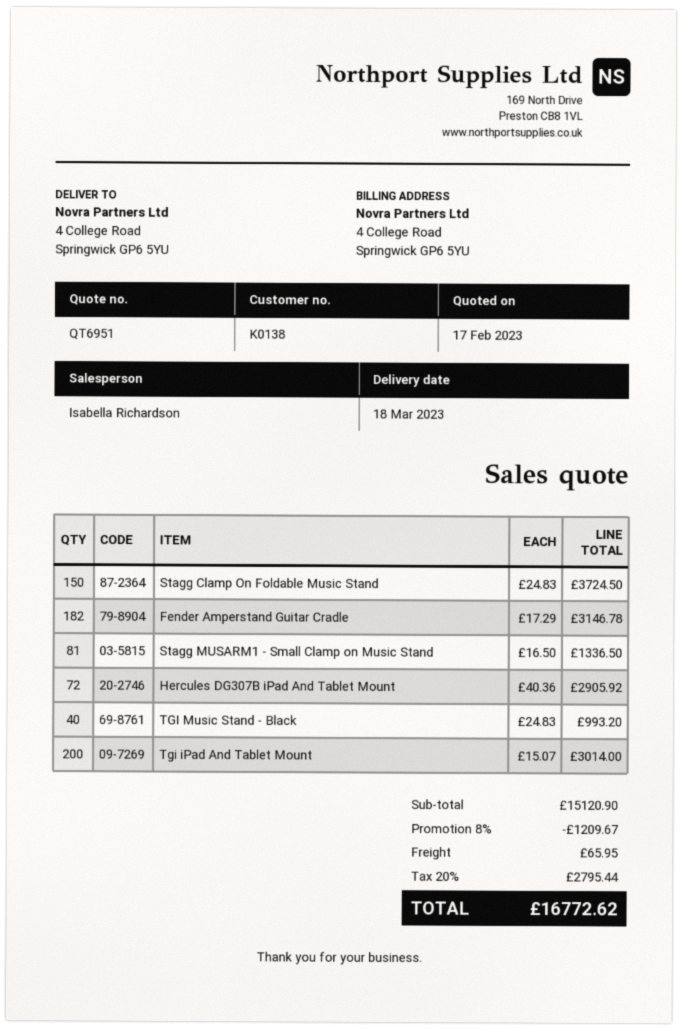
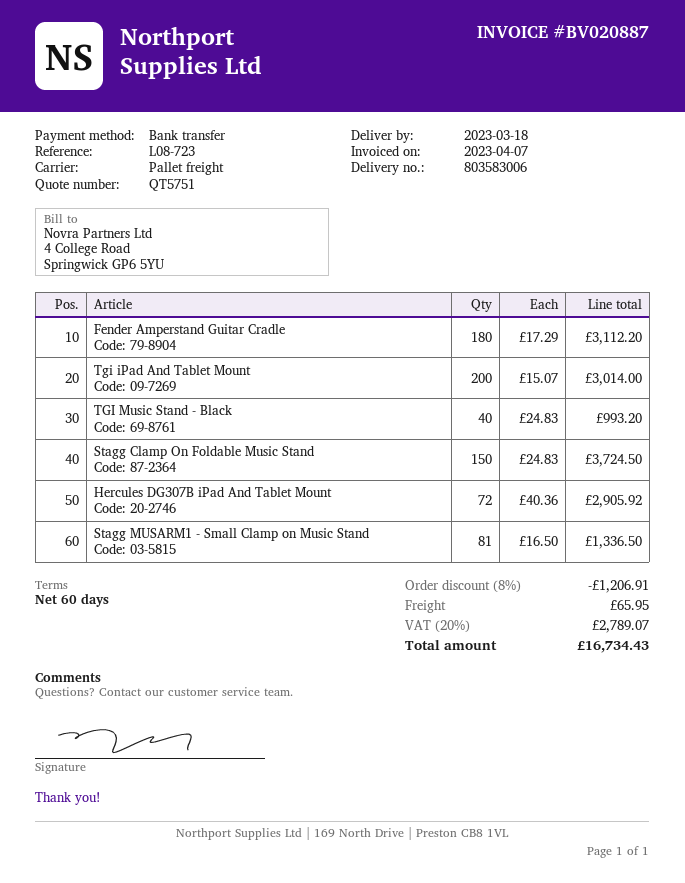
quote number: QT6951 -> QT5751
Fender Amperstand Guitar Cradle: 182 x 17.29 = 3146.78 -> 180 x 17.29 = 3112.20
discount: 8% = 1209.67 -> 8% = 1206.91
tax: 20% = 2795.44 -> 20% = 2789.07
total: 16772.62 -> 16734.43

